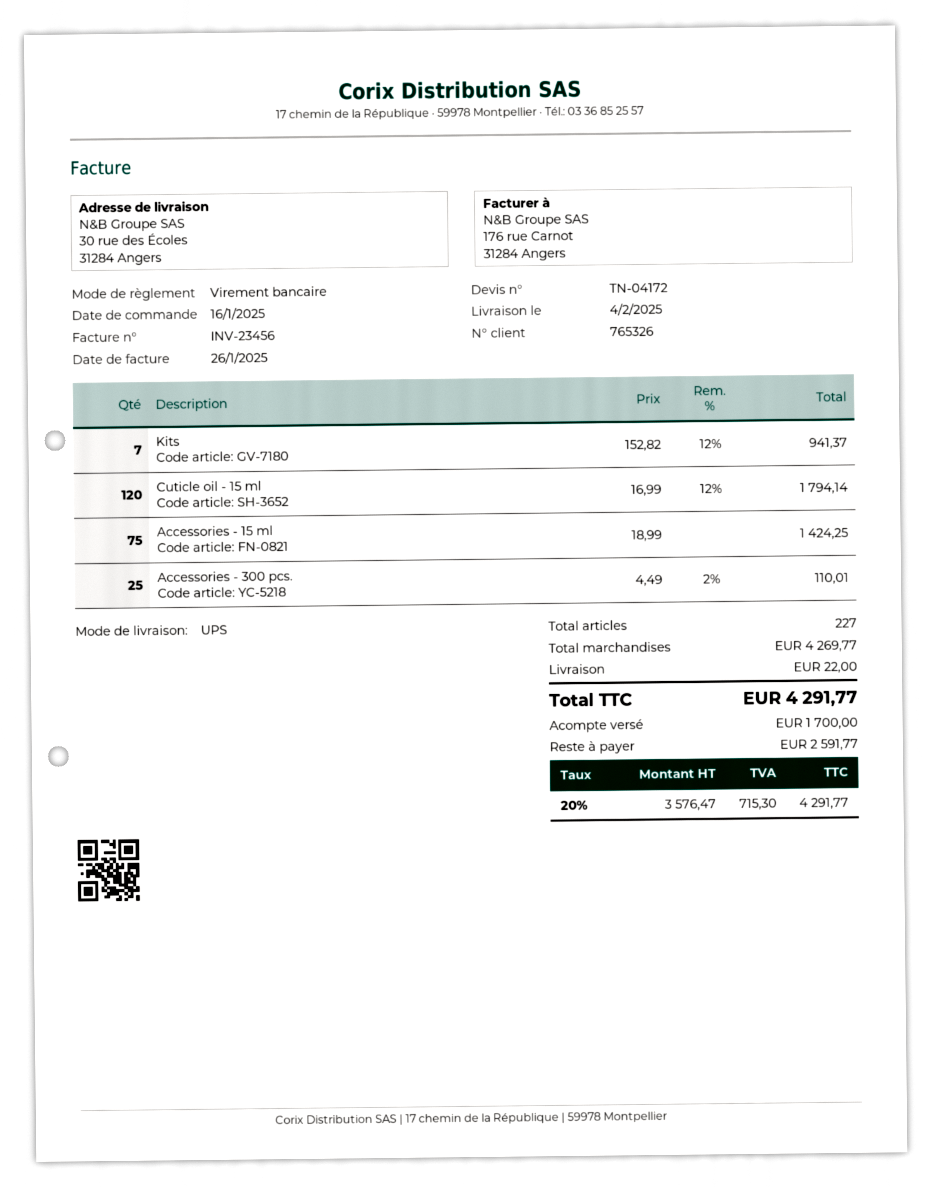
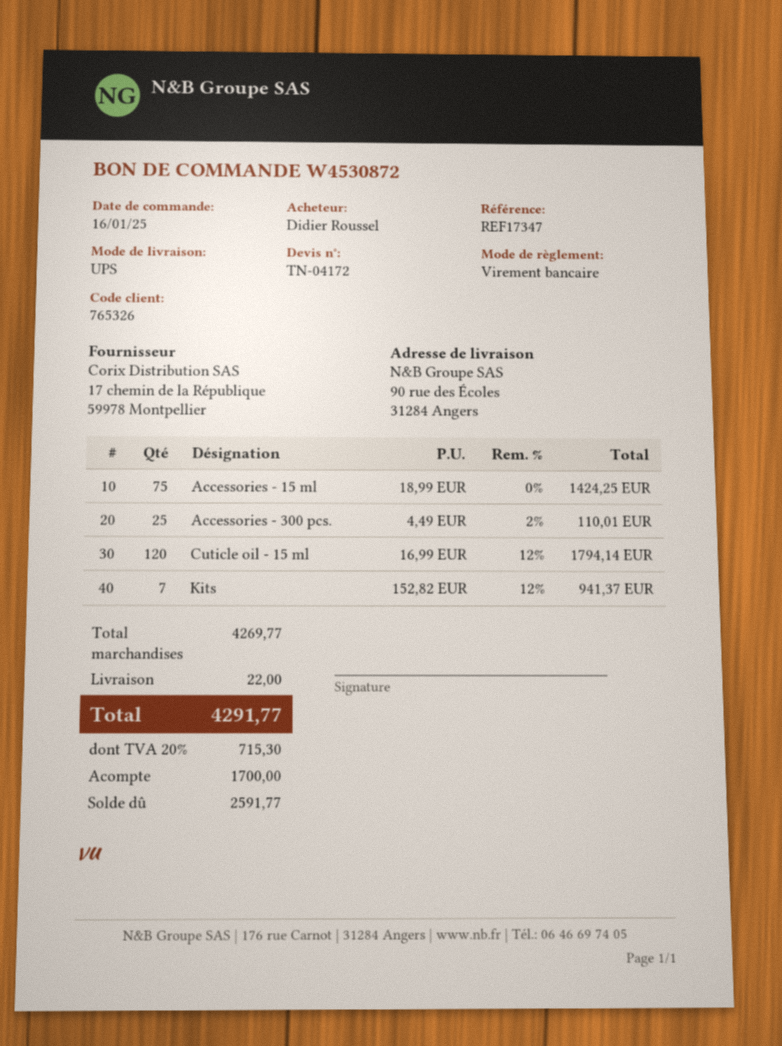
ship to: 30 rue des Écoles, 31284 Angers -> 90 rue des Écoles, 31284 Angers

